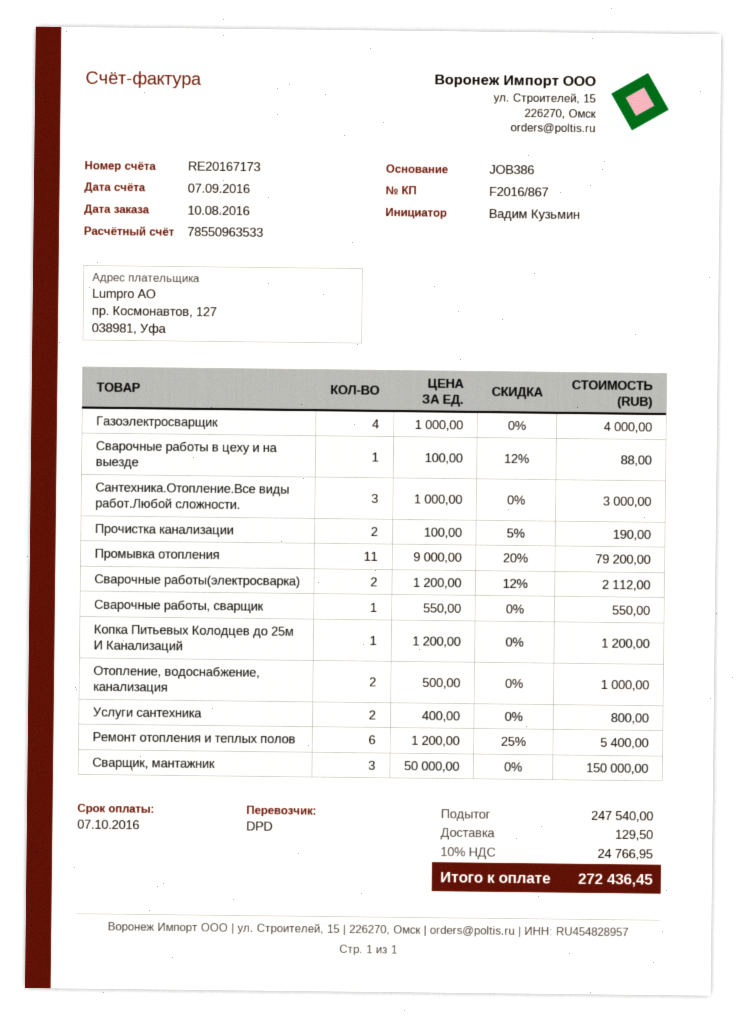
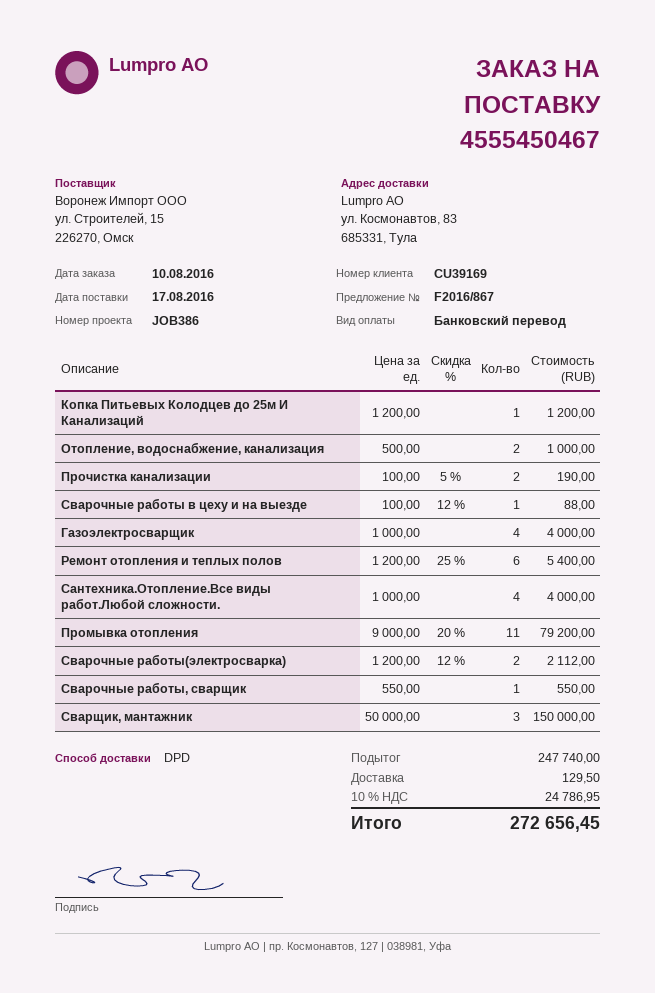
Сантехника.Отопление.Все виды работ.Любой сложности.: 3 x 1000.00 = 3000.00 -> 4 x 1000.00 = 4000.00
Услуги сантехника: 2 x 400.00 = 800.00 -> none
subtotal: 247540.00 -> 247740.00
tax: 10% = 24766.95 -> 10% = 24786.95
total: 272436.45 -> 272656.45

